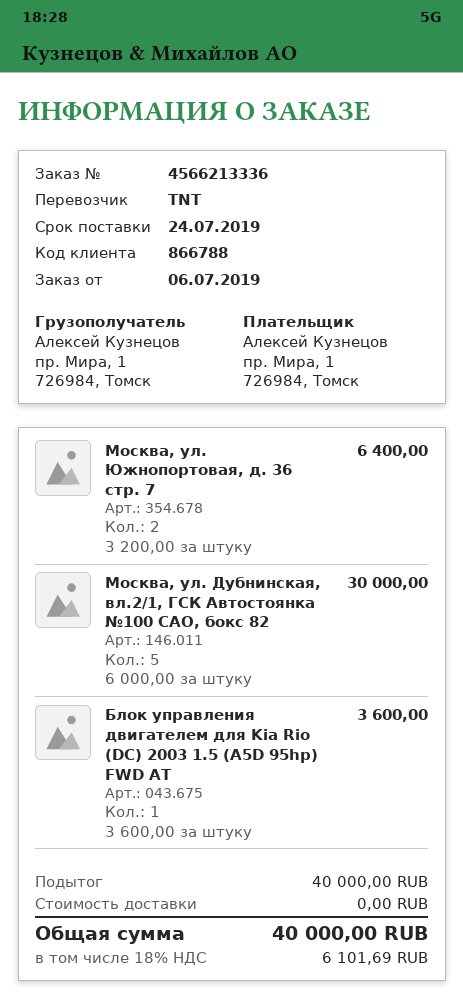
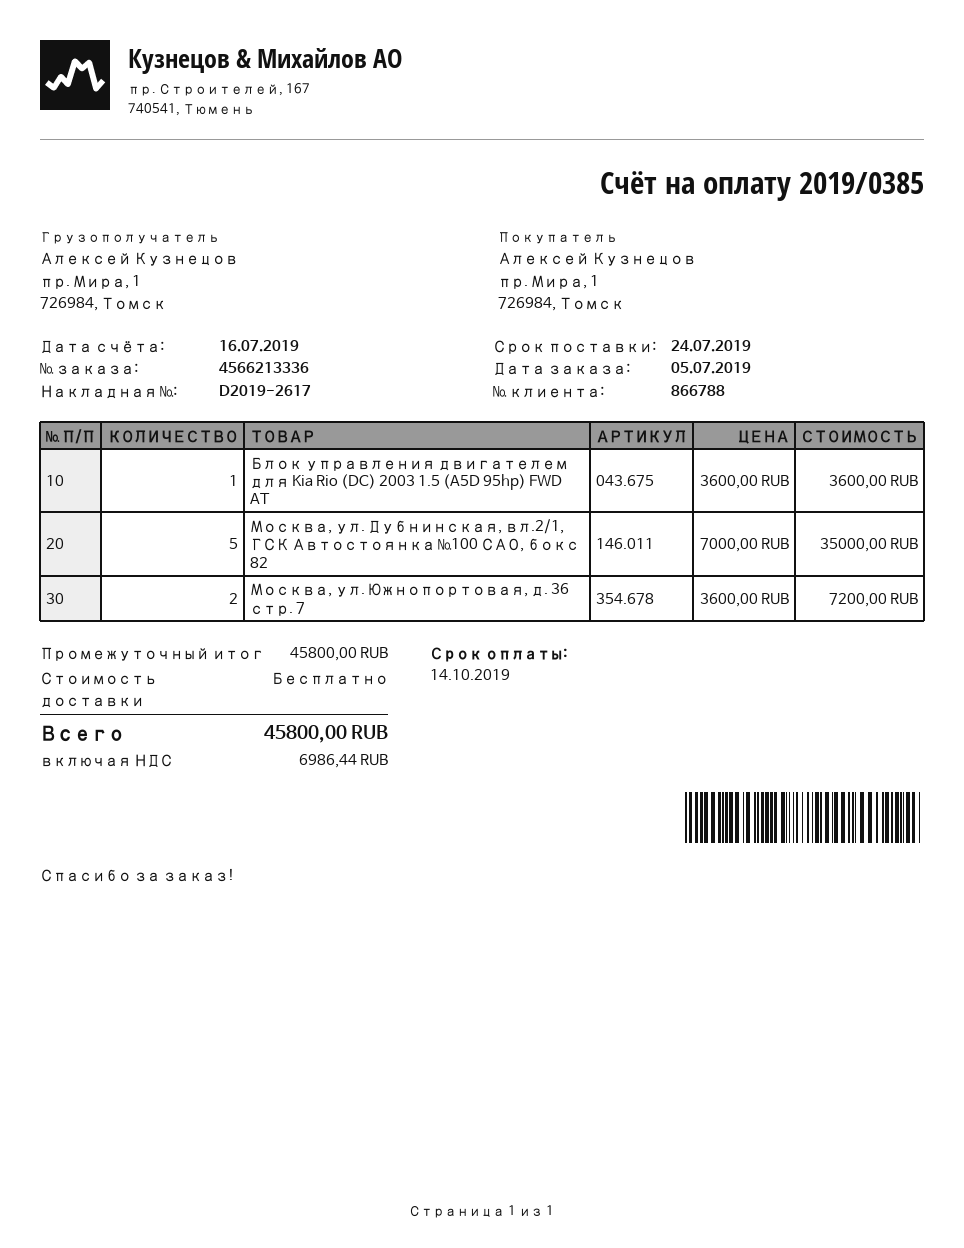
order date: 2019-07-06 -> 2019-07-05
Москва, ул. Южнопортовая, д. 36 стр. 7: 2 x 3200.00 = 6400.00 -> 2 x 3600.00 = 7200.00
Москва, ул. Дубнинская, вл.2/1, ГСК Автостоянка №100 САО, бокс 82: 5 x 6000.00 = 30000.00 -> 5 x 7000.00 = 35000.00
subtotal: 40000.00 -> 45800.00
tax: 6101.69 -> 6986.44
total: 40000.00 -> 45800.00

